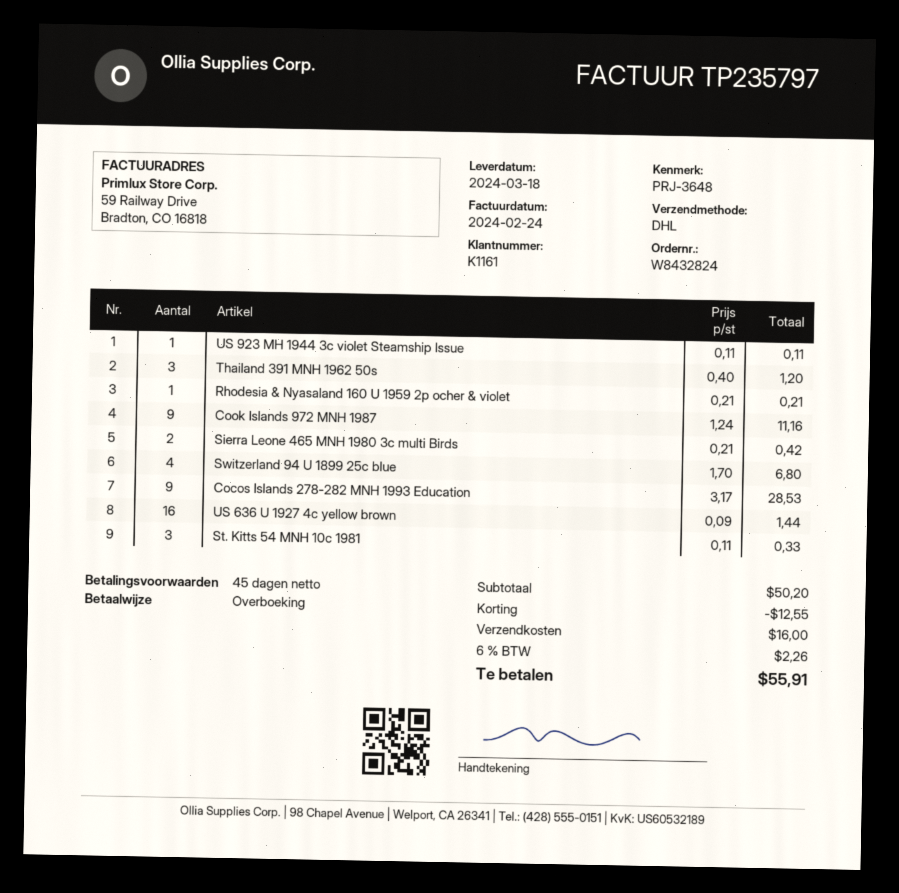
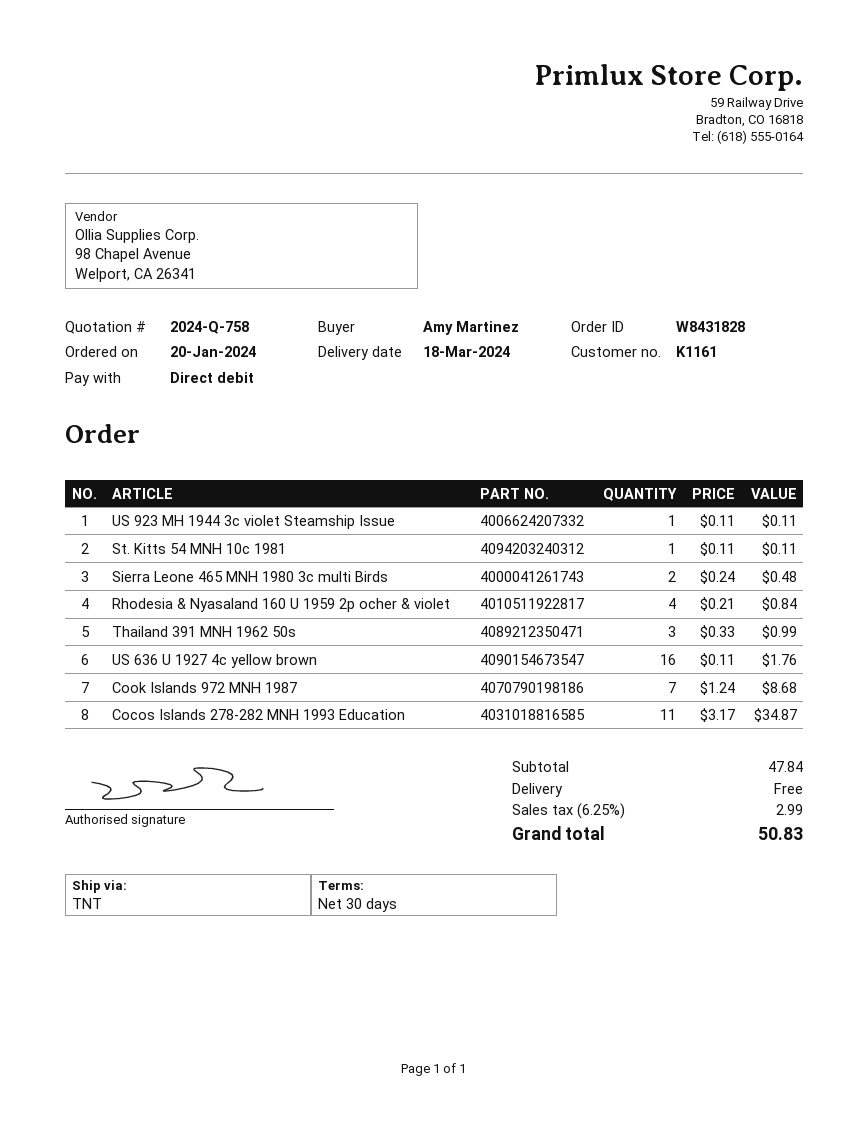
order number: W8432824 -> W8431828
payment terms: 45 days -> 30 days
payment method: bank transfer -> direct debit
shipping method: DHL -> TNT
Thailand 391 MNH 1962 50s: 3 x 0.40 = 1.20 -> 3 x 0.33 = 0.99
Rhodesia & Nyasaland 160 U 1959 2p ocher & violet: 1 x 0.21 = 0.21 -> 4 x 0.21 = 0.84
Cook Islands 972 MNH 1987: 9 x 1.24 = 11.16 -> 7 x 1.24 = 8.68
Sierra Leone 465 MNH 1980 3c multi Birds: 2 x 0.21 = 0.42 -> 2 x 0.24 = 0.48
Switzerland 94 U 1899 25c blue: 4 x 1.70 = 6.80 -> none
Cocos Islands 278-282 MNH 1993 Education: 9 x 3.17 = 28.53 -> 11 x 3.17 = 34.87
US 636 U 1927 4c yellow brown: 16 x 0.09 = 1.44 -> 16 x 0.11 = 1.76
St. Kitts 54 MNH 10c 1981: 3 x 0.11 = 0.33 -> 1 x 0.11 = 0.11
subtotal: 50.20 -> 47.84
discount: 12.55 -> none
shipping: 16.00 -> 0.00
tax: 6% = 2.26 -> 6.25% = 2.99
total: 55.91 -> 50.83

